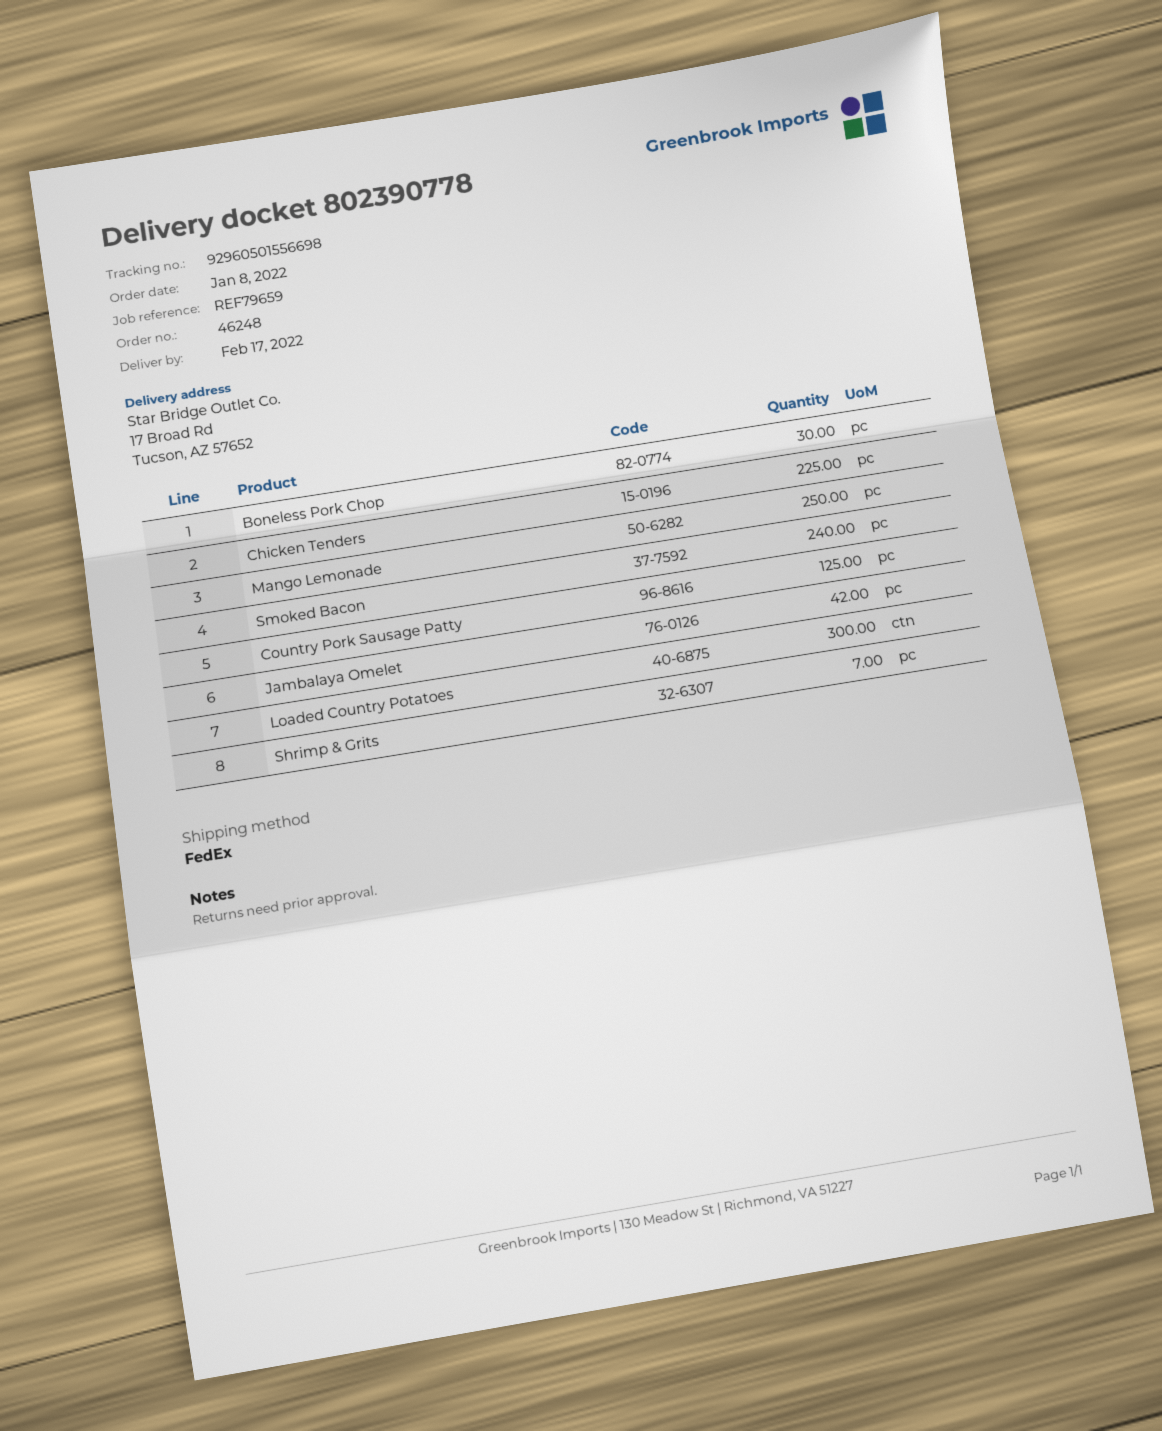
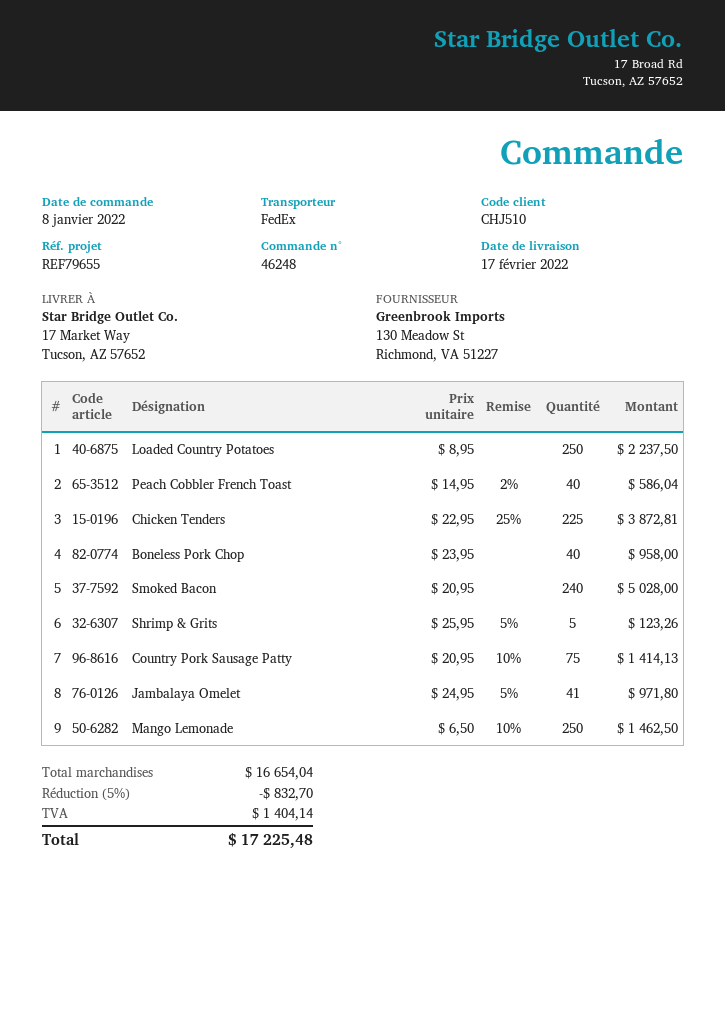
reference: REF79659 -> REF79655
ship to: 17 Broad Rd, Tucson, AZ 57652 -> 17 Market Way, Tucson, AZ 57652
Boneless Pork Chop: 30 -> 40
Country Pork Sausage Patty: 125 -> 75
Jambalaya Omelet: 42 -> 41
Loaded Country Potatoes: 300 -> 250
Shrimp & Grits: 7 -> 5
Peach Cobbler French Toast: none -> 40

